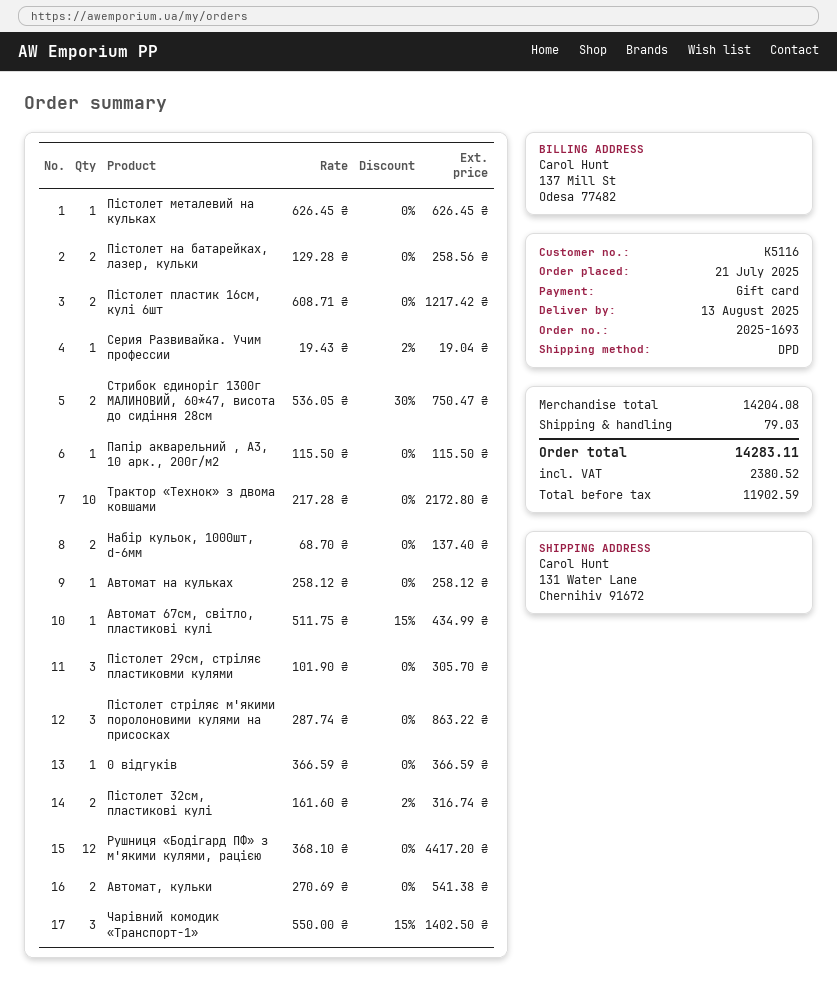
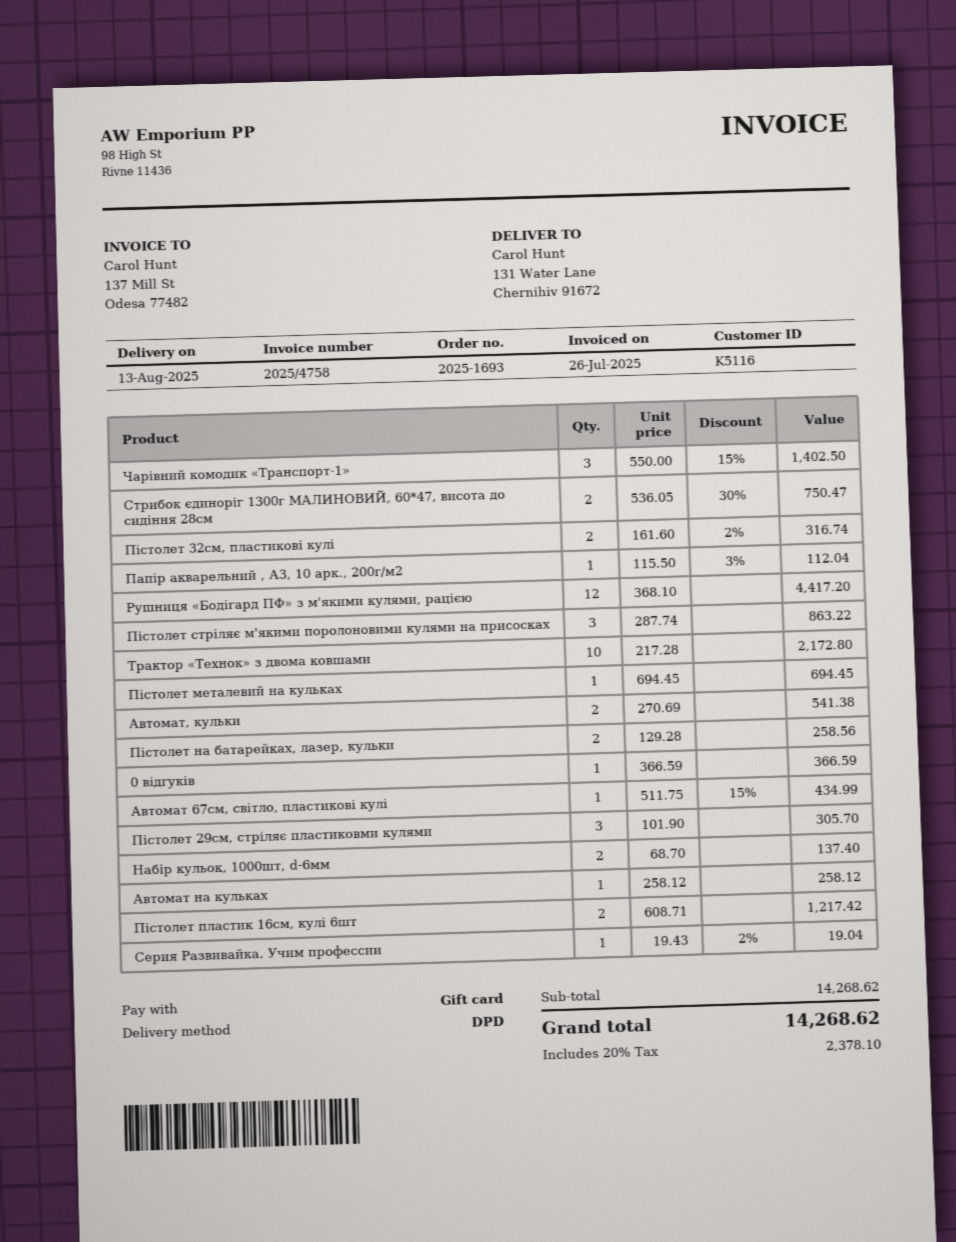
Пістолет металевий на кульках: 1 x 626.45 = 626.45 -> 1 x 694.45 = 694.45
Папір акварельний , А3, 10 арк., 200г/м2: 1 x 115.50 = 115.50 -> 1 x 115.50 - 3% = 112.04
subtotal: 14204.08 -> 14268.62
shipping: 79.03 -> none
tax: 2380.52 -> 2378.10
total: 14283.11 -> 14268.62

